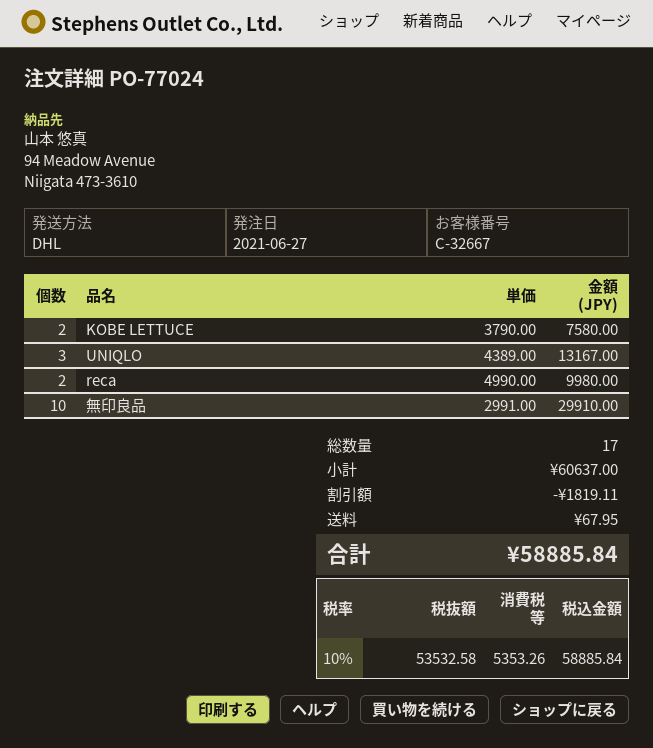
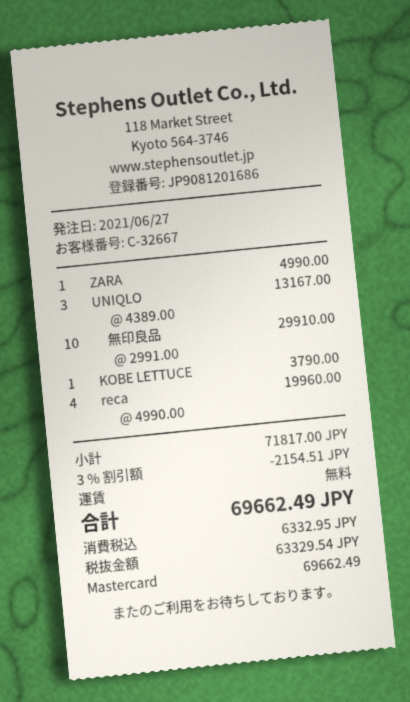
KOBE LETTUCE: 2 x 3790.00 = 7580.00 -> 1 x 3790.00 = 3790.00
reca: 2 x 4990.00 = 9980.00 -> 4 x 4990.00 = 19960.00
ZARA: none -> 1 x 4990.00 = 4990.00
subtotal: 60637.00 -> 71817.00
discount: 1819.11 -> 2154.51
shipping: 67.95 -> 0.00
net: 53532.58 -> 63329.54
tax: 5353.26 -> 6332.95
total: 58885.84 -> 69662.49

